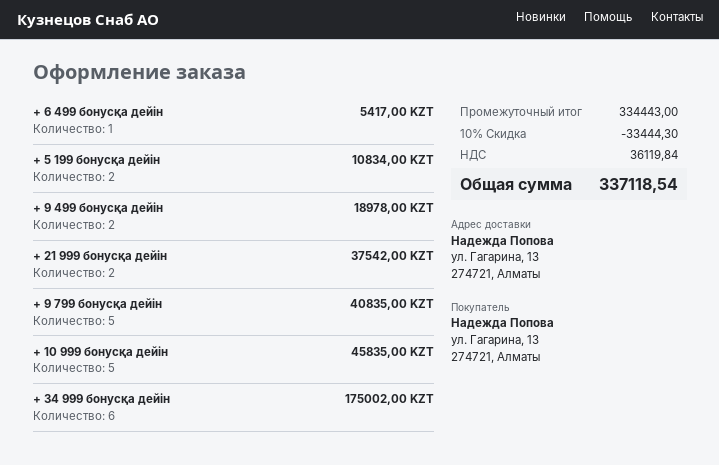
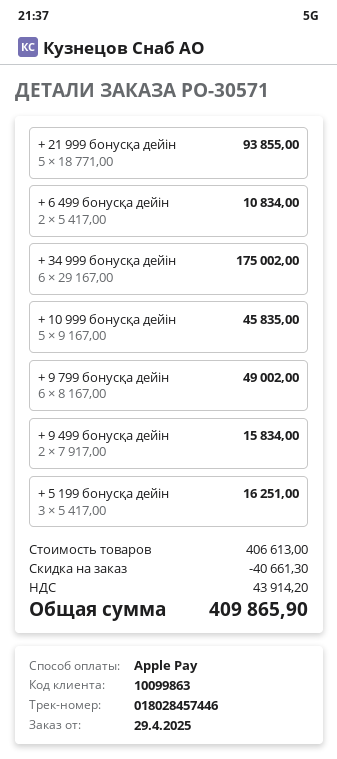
+ 6 499 бонусқа дейін: 1 for 5417.00 -> 2 for 10834.00
+ 5 199 бонусқа дейін: 2 for 10834.00 -> 3 for 16251.00
+ 9 499 бонусқа дейін: 2 for 18978.00 -> 2 for 15834.00
+ 21 999 бонусқа дейін: 2 for 37542.00 -> 5 for 93855.00
+ 9 799 бонусқа дейін: 5 for 40835.00 -> 6 for 49002.00
subtotal: 334443.00 -> 406613.00
discount: 33444.30 -> 40661.30
tax: 36119.84 -> 43914.20
total: 337118.54 -> 409865.90

